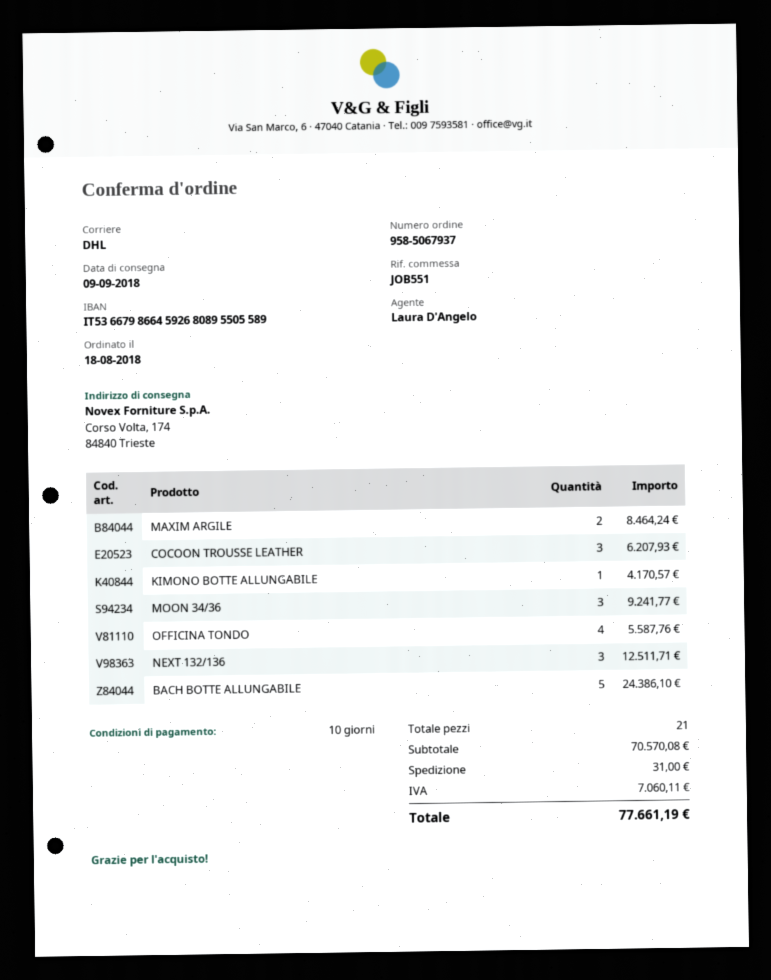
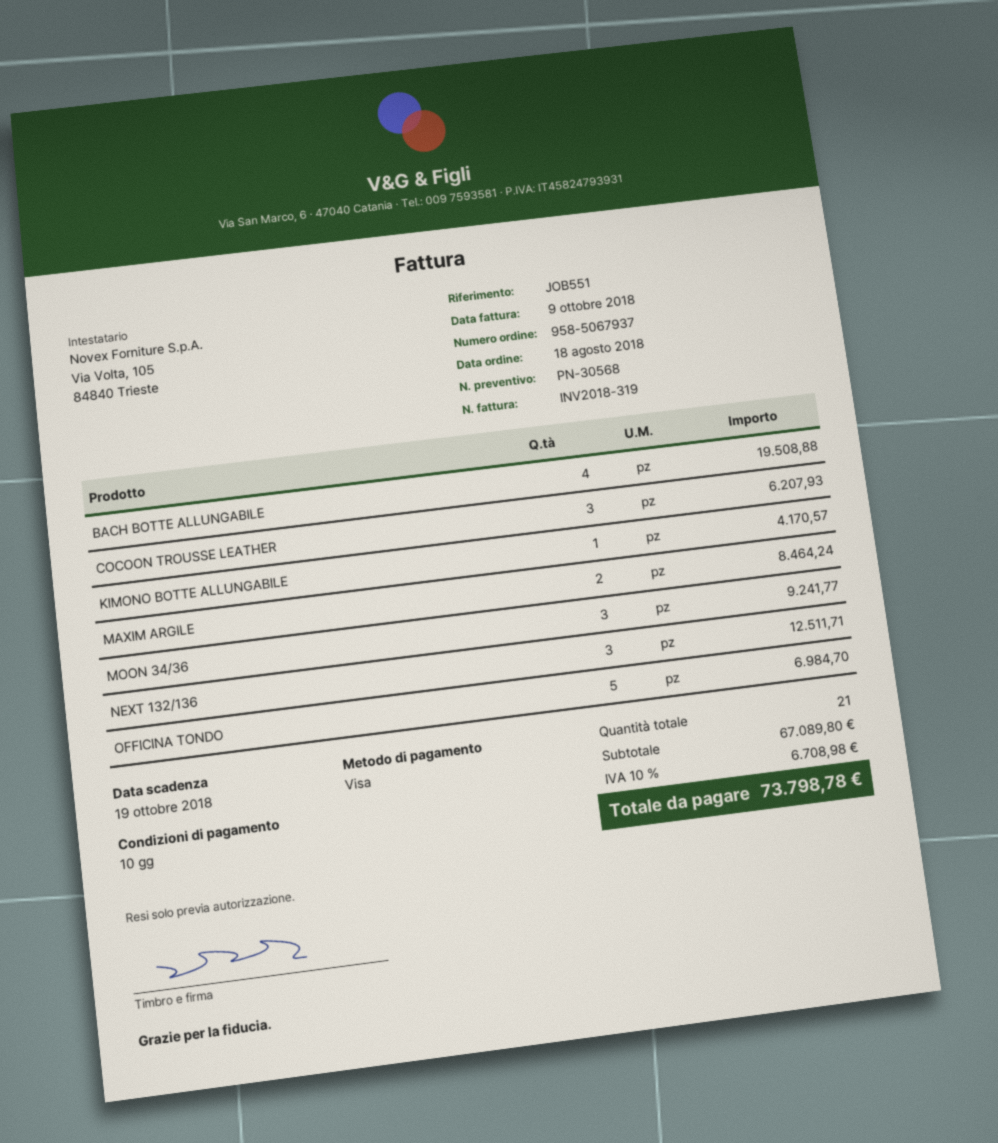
OFFICINA TONDO: 4 for 5587.76 -> 5 for 6984.70
BACH BOTTE ALLUNGABILE: 5 for 24386.10 -> 4 for 19508.88
subtotal: 70570.08 -> 67089.80
shipping: 31.00 -> none
tax: 7060.11 -> 6708.98
total: 77661.19 -> 73798.78

